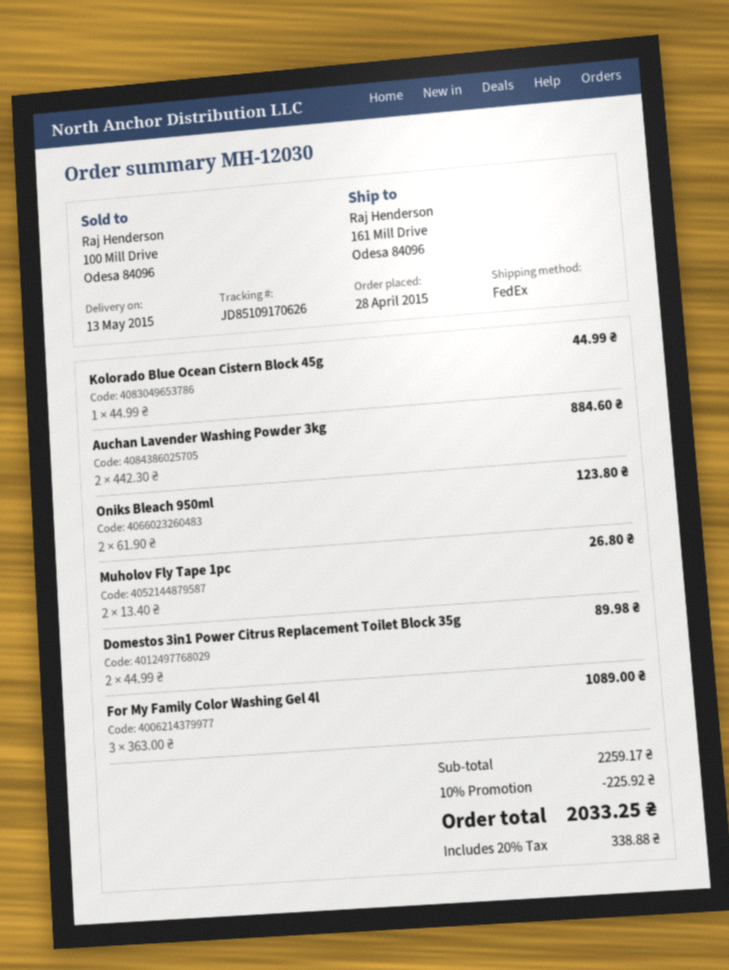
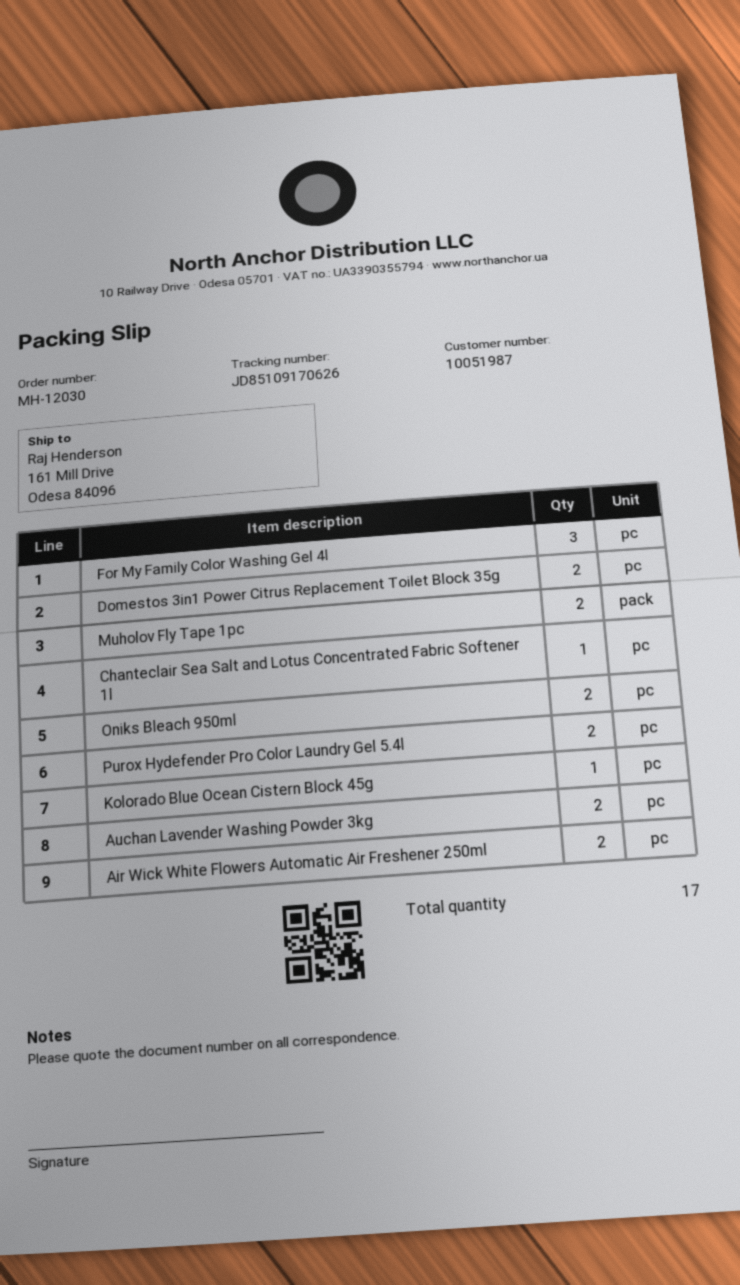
Chanteclair Sea Salt and Lotus Concentrated Fabric Softener 1l: none -> 1
Purox Hydefender Pro Color Laundry Gel 5.4l: none -> 2
Air Wick White Flowers Automatic Air Freshener 250ml: none -> 2

